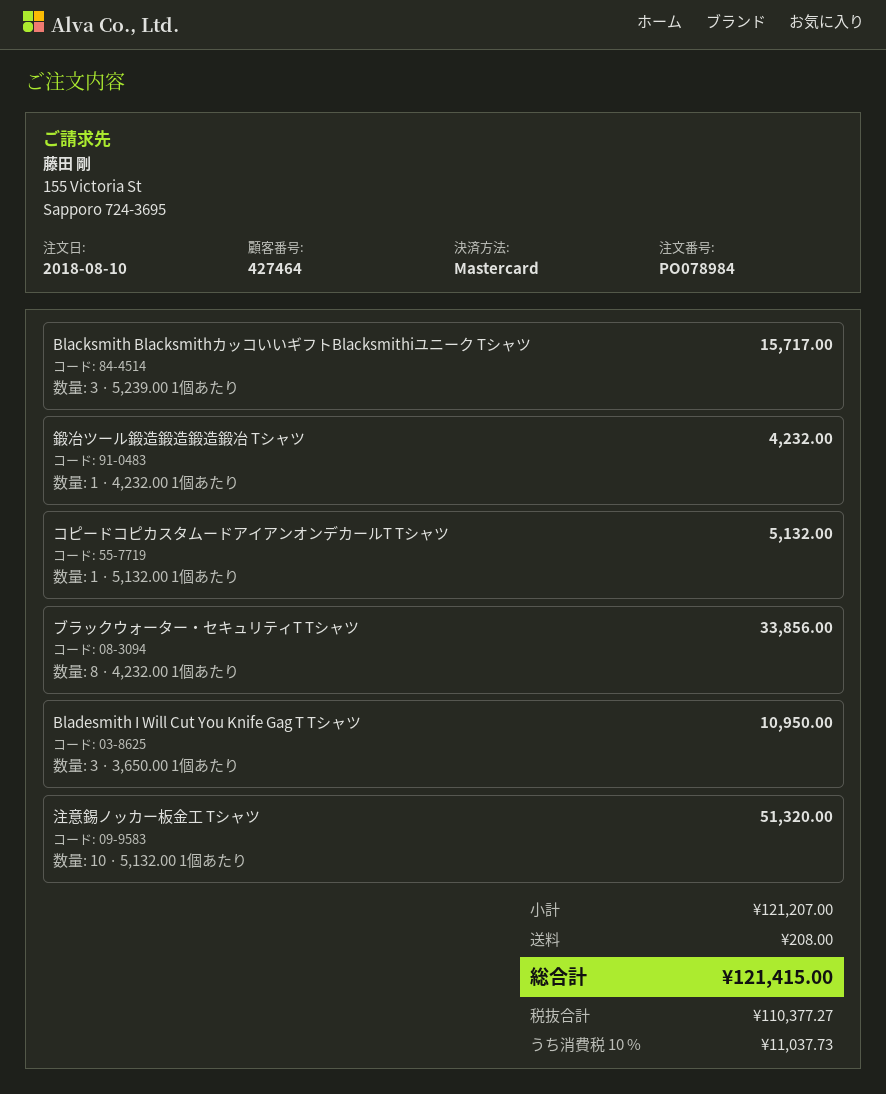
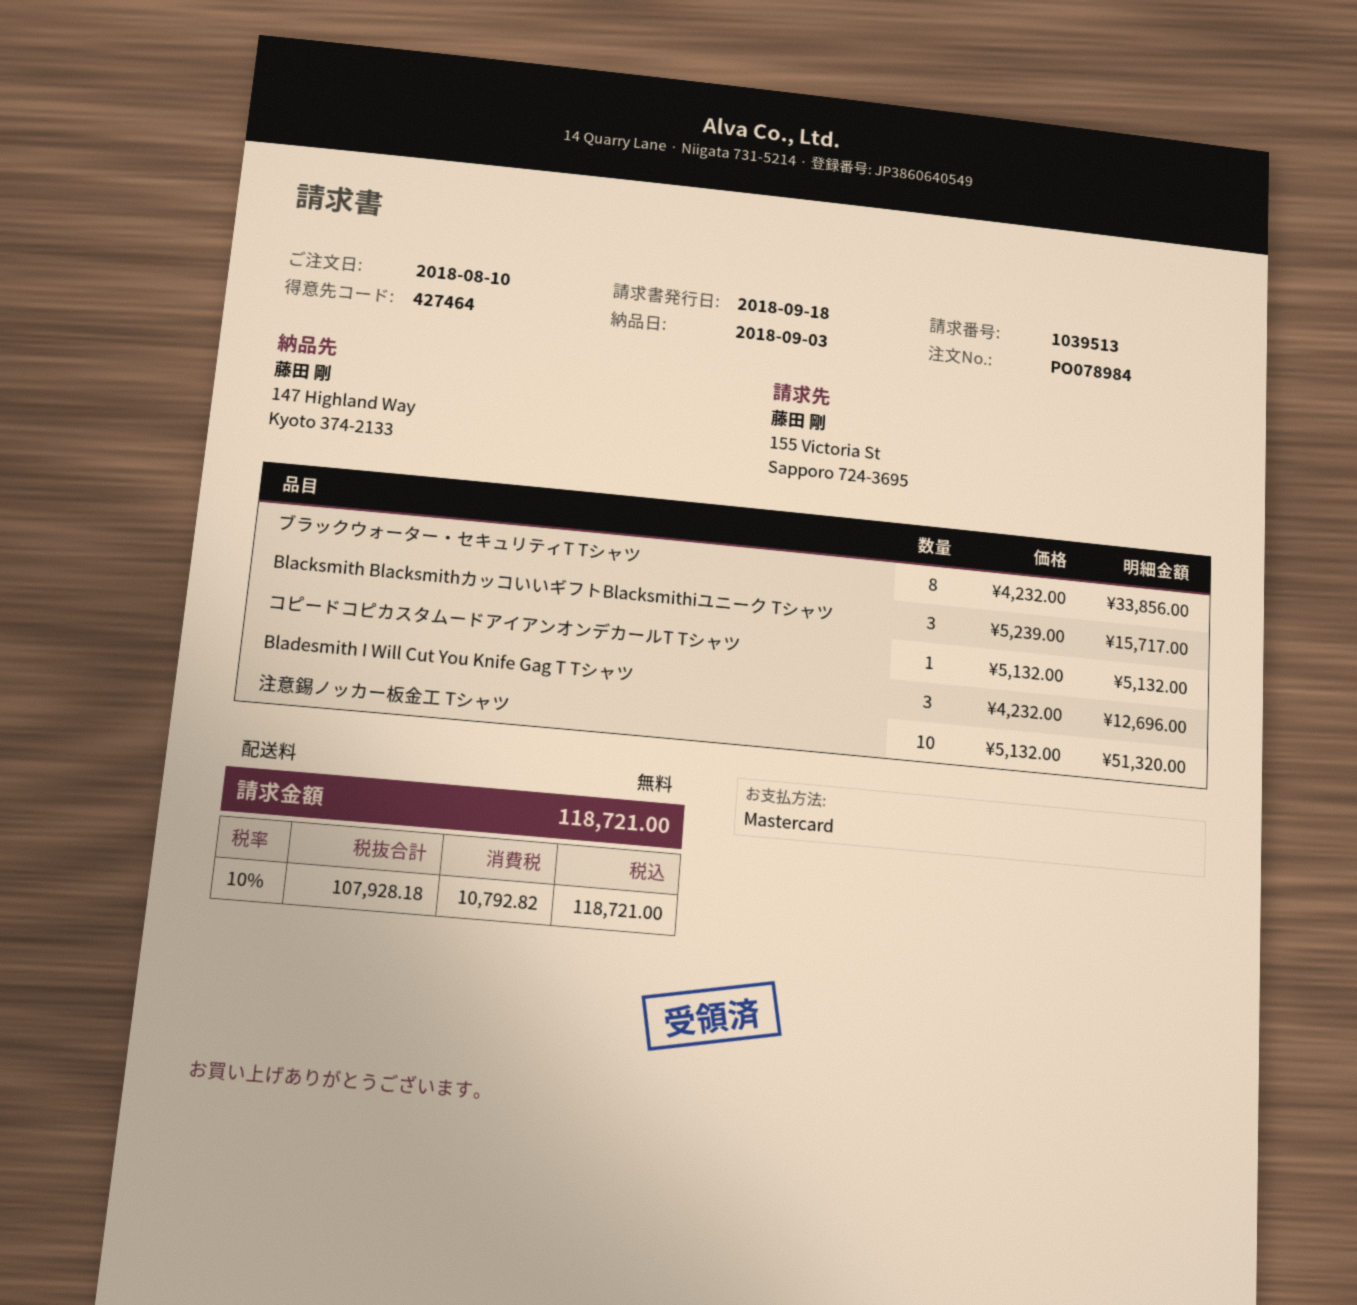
鍛冶ツール鍛造鍛造鍛造鍛冶 Tシャツ: 1 x 4232.00 = 4232.00 -> none
Bladesmith I Will Cut You Knife Gag T Tシャツ: 3 x 3650.00 = 10950.00 -> 3 x 4232.00 = 12696.00
shipping: 208.00 -> 0.00
net: 110377.27 -> 107928.18
tax: 10% = 11037.73 -> 10% = 10792.82
total: 121415.00 -> 118721.00

